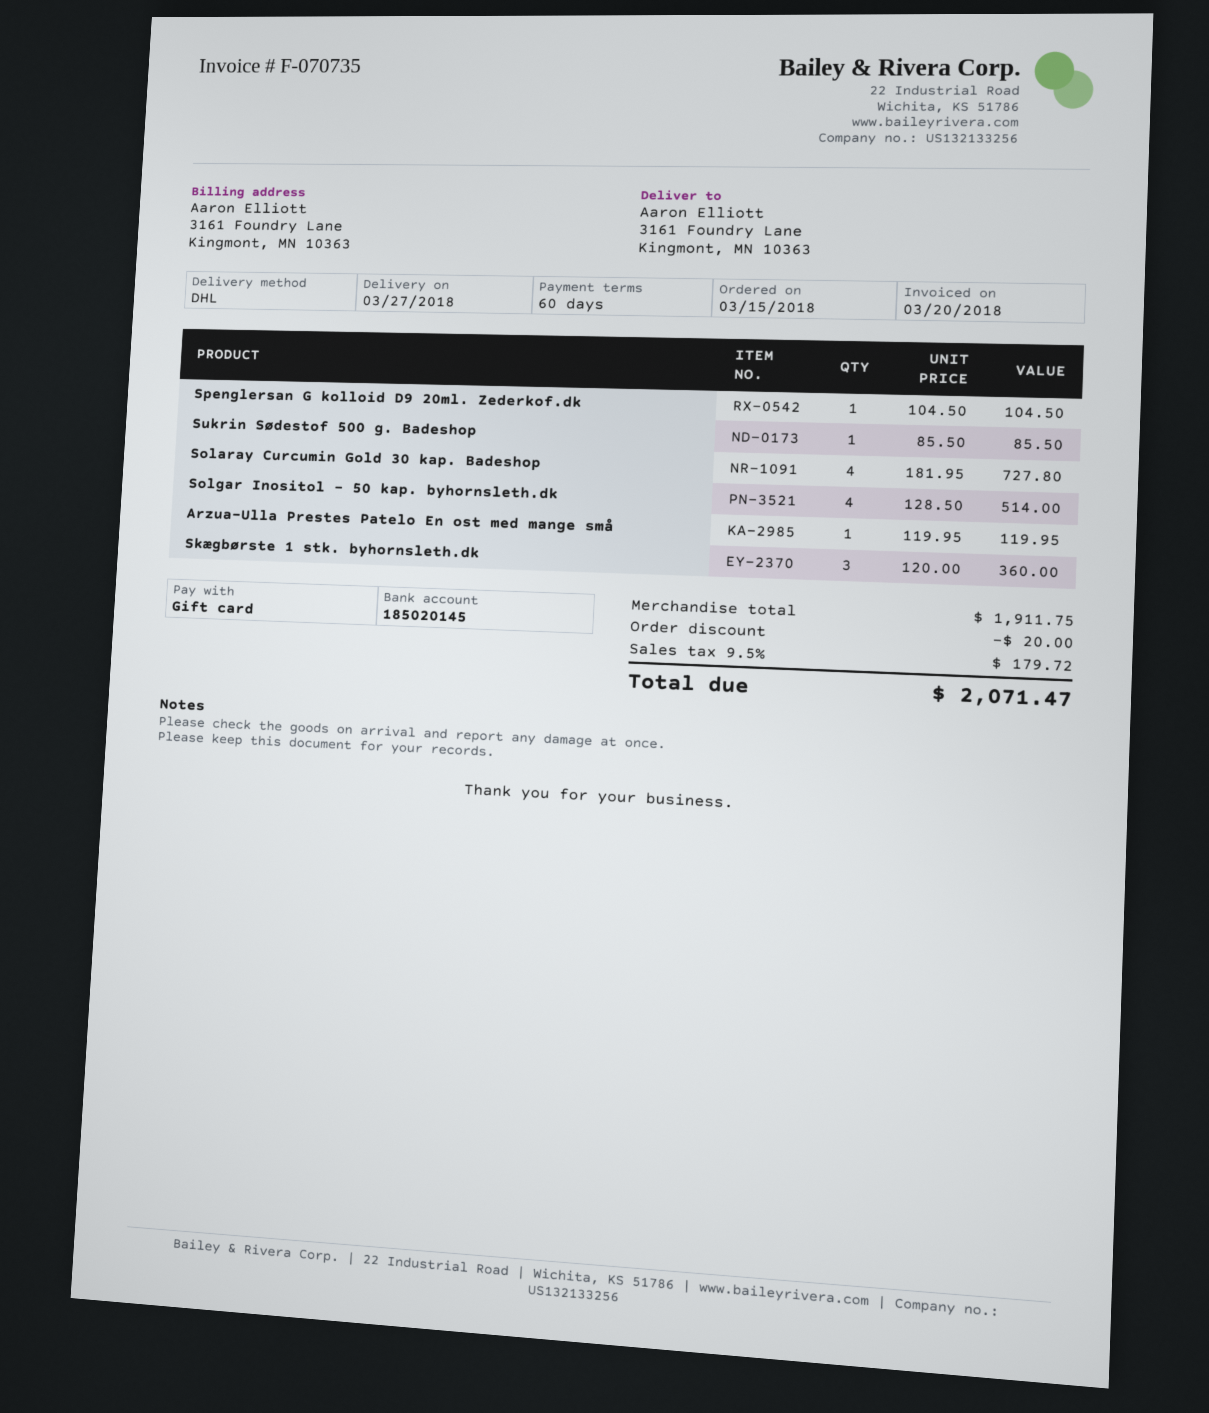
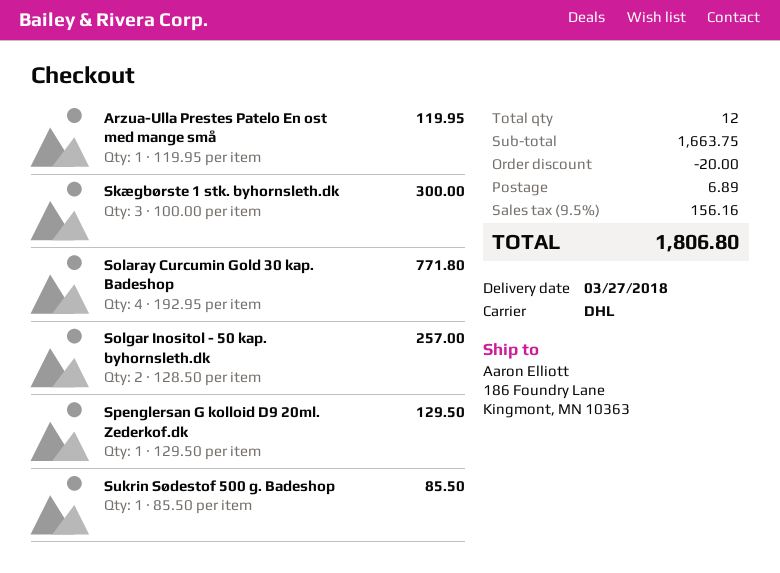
ship to: 3161 Foundry Lane, Kingmont, MN 10363 -> 186 Foundry Lane, Kingmont, MN 10363
Spenglersan G kolloid D9 20ml. Zederkof.dk: 1 x 104.50 = 104.50 -> 1 x 129.50 = 129.50
Solaray Curcumin Gold 30 kap. Badeshop: 4 x 181.95 = 727.80 -> 4 x 192.95 = 771.80
Solgar Inositol - 50 kap. byhornsleth.dk: 4 x 128.50 = 514.00 -> 2 x 128.50 = 257.00
Skægbørste 1 stk. byhornsleth.dk: 3 x 120.00 = 360.00 -> 3 x 100.00 = 300.00
subtotal: 1911.75 -> 1663.75
shipping: none -> 6.89
tax: 9.5% = 179.72 -> 9.5% = 156.16
total: 2071.47 -> 1806.80

